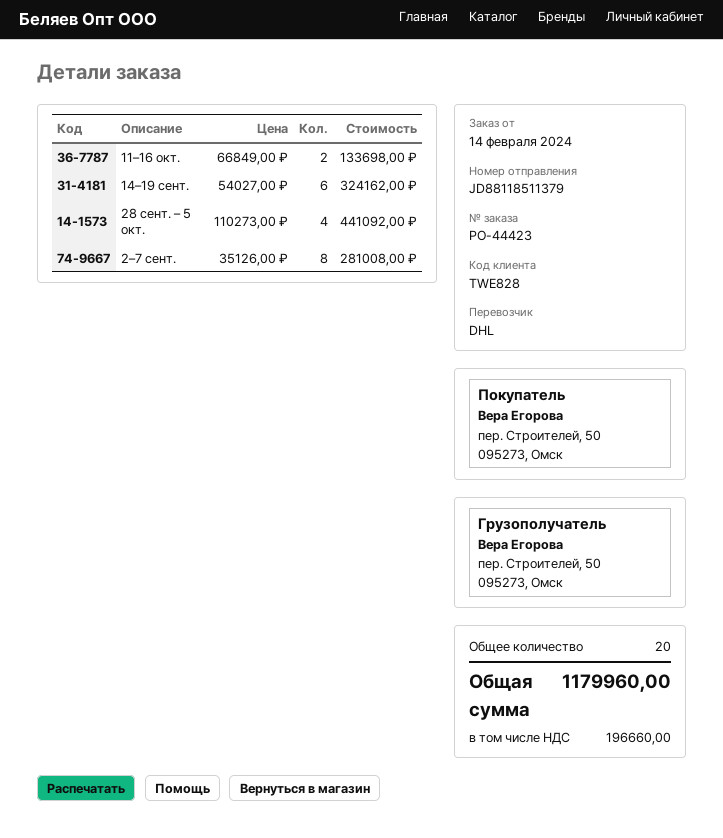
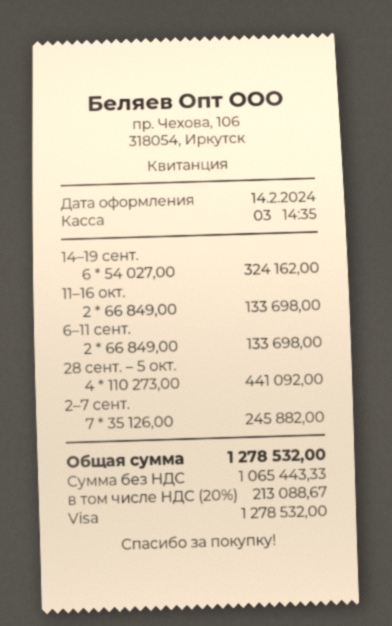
2–7 сент.: 8 x 35126.00 = 281008.00 -> 7 x 35126.00 = 245882.00
6–11 сент.: none -> 2 x 66849.00 = 133698.00
tax: 196660.00 -> 213088.67
total: 1179960.00 -> 1278532.00

